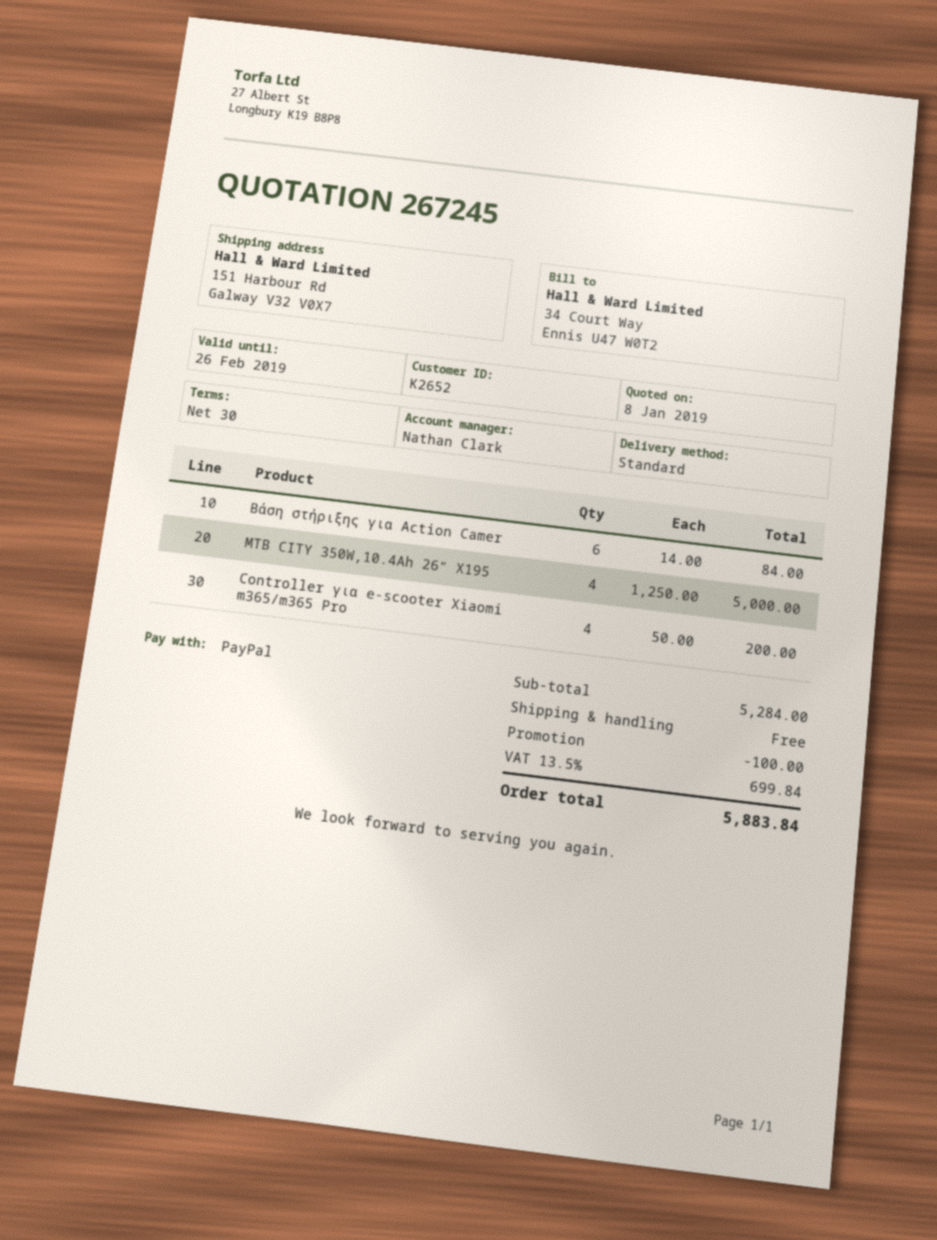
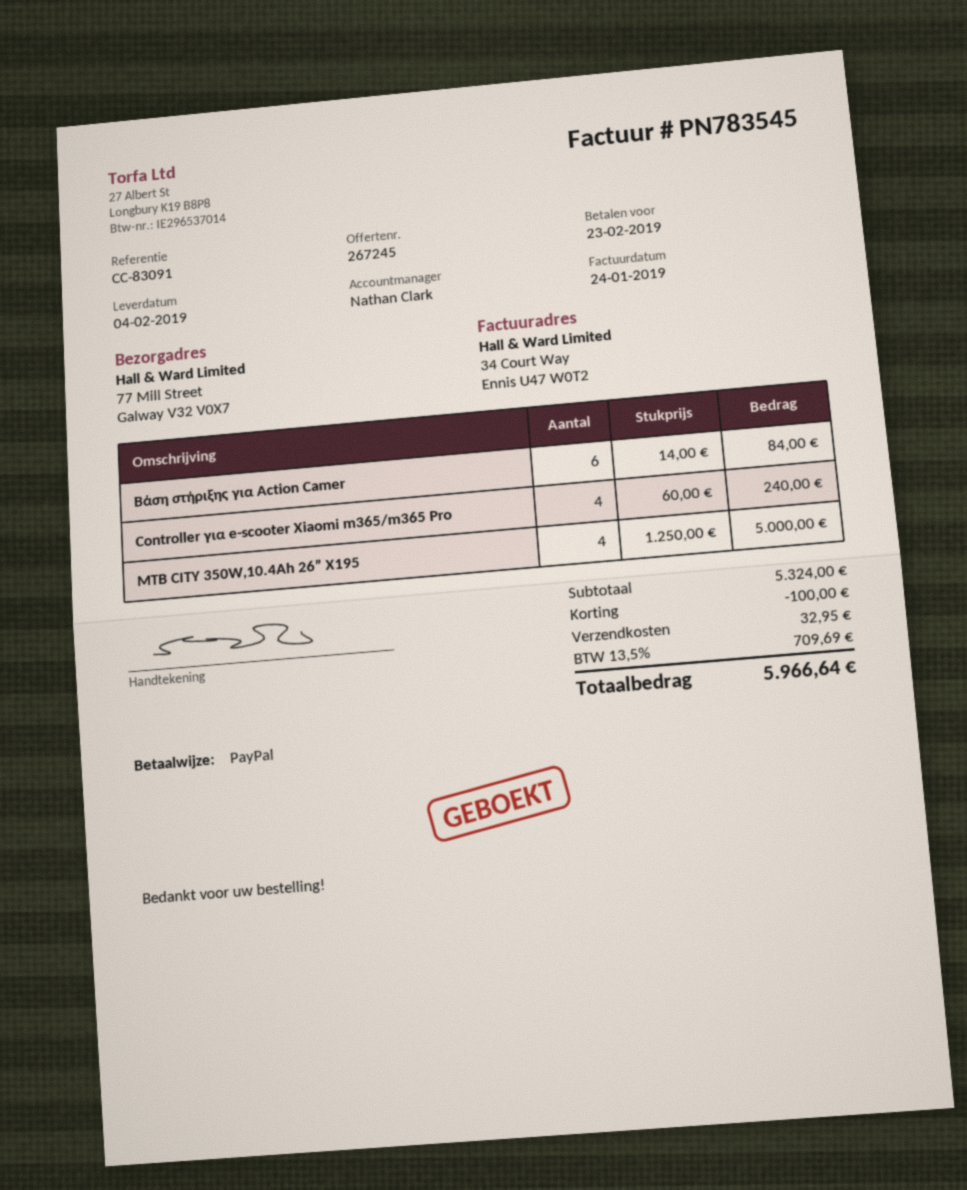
ship to: 151 Harbour Rd, Galway V32 V0X7 -> 77 Mill Street, Galway V32 V0X7
Controller για e-scooter Xiaomi m365/m365 Pro: 4 x 50.00 = 200.00 -> 4 x 60.00 = 240.00
subtotal: 5284.00 -> 5324.00
shipping: 0.00 -> 32.95
tax: 13.5% = 699.84 -> 13.5% = 709.69
total: 5883.84 -> 5966.64

